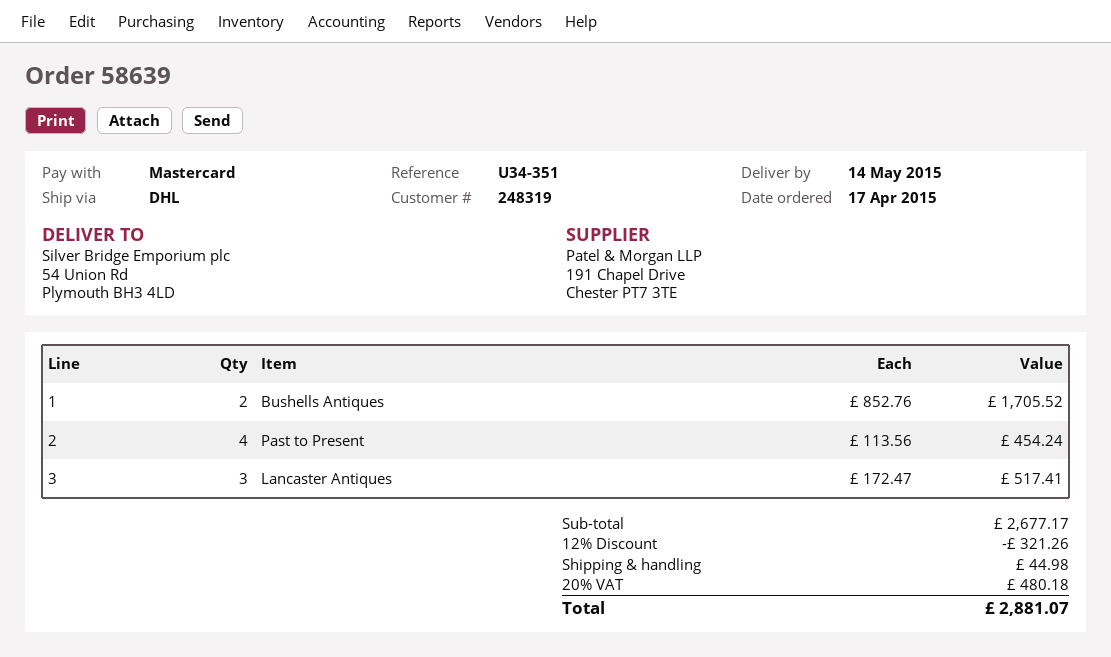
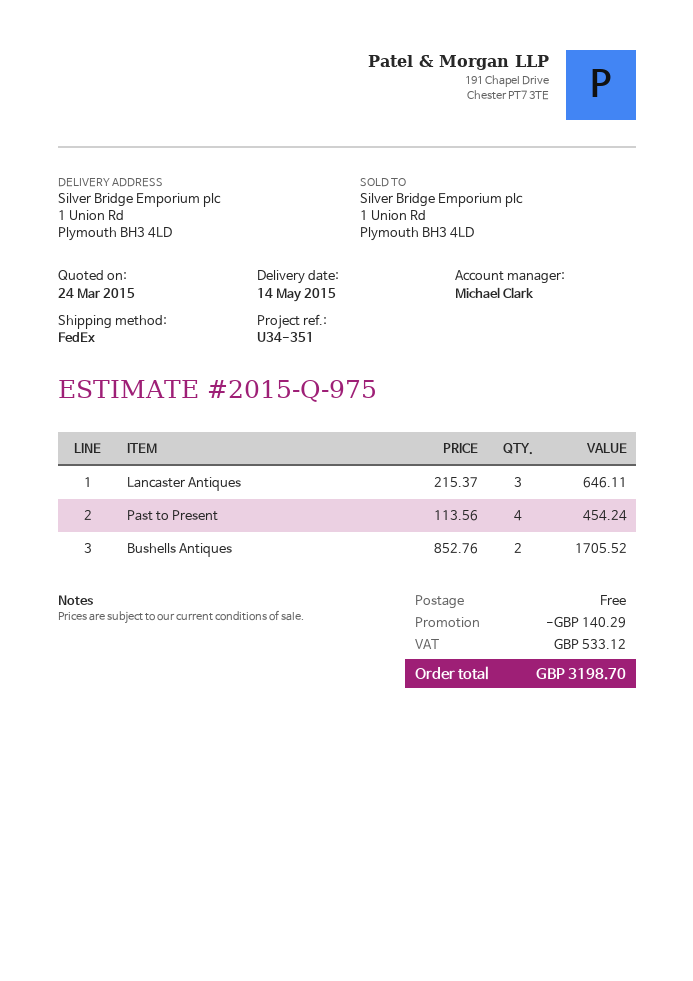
shipping method: DHL -> FedEx
ship to: 54 Union Rd, Plymouth BH3 4LD -> 1 Union Rd, Plymouth BH3 4LD
Lancaster Antiques: 3 x 172.47 = 517.41 -> 3 x 215.37 = 646.11
discount: 321.26 -> 140.29
shipping: 44.98 -> 0.00
tax: 480.18 -> 533.12
total: 2881.07 -> 3198.70

